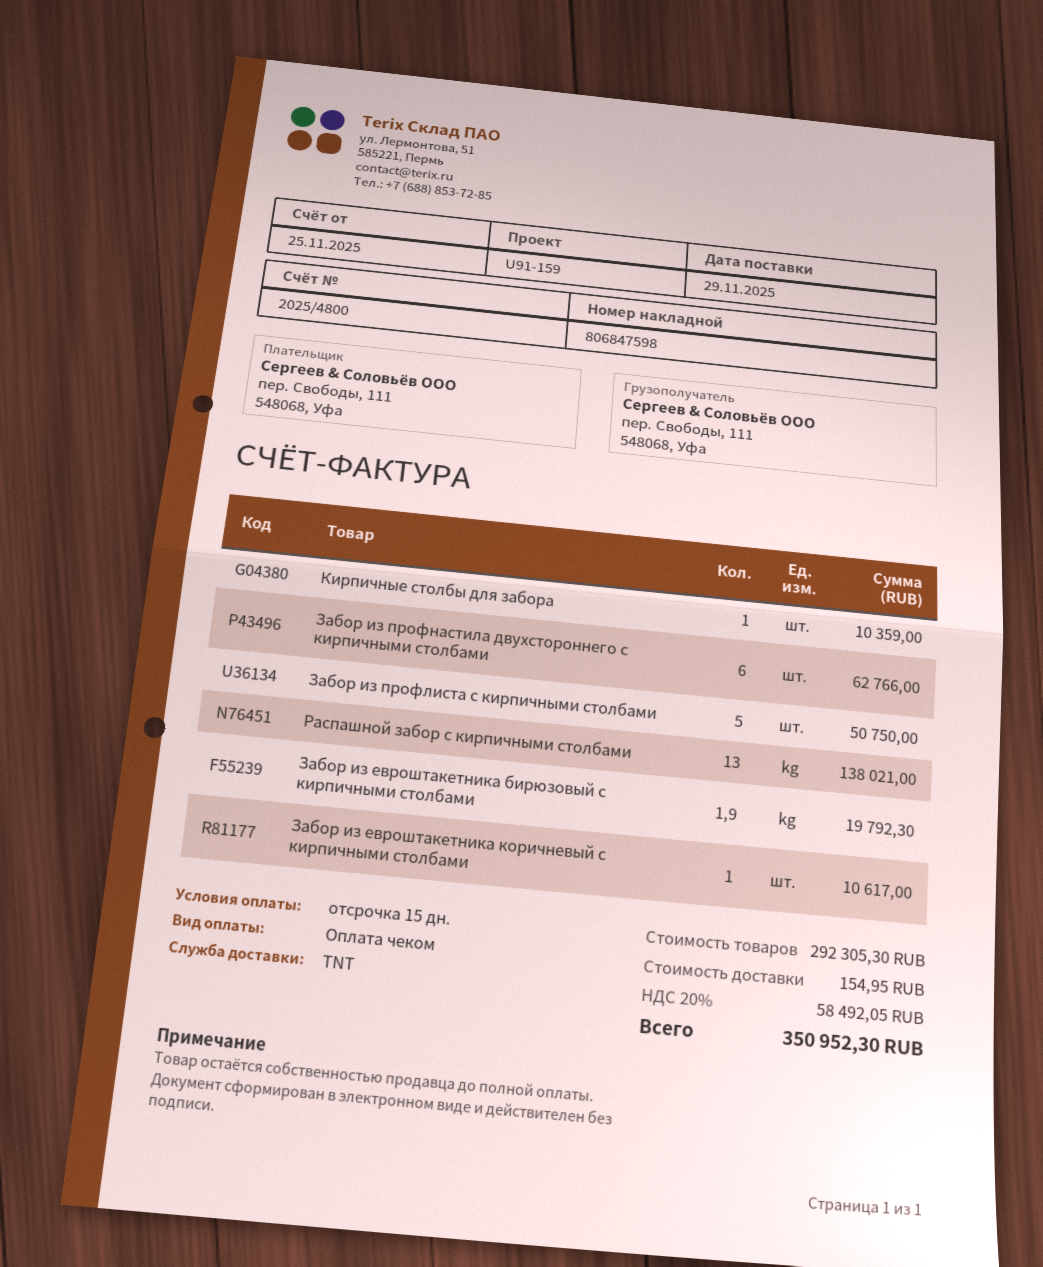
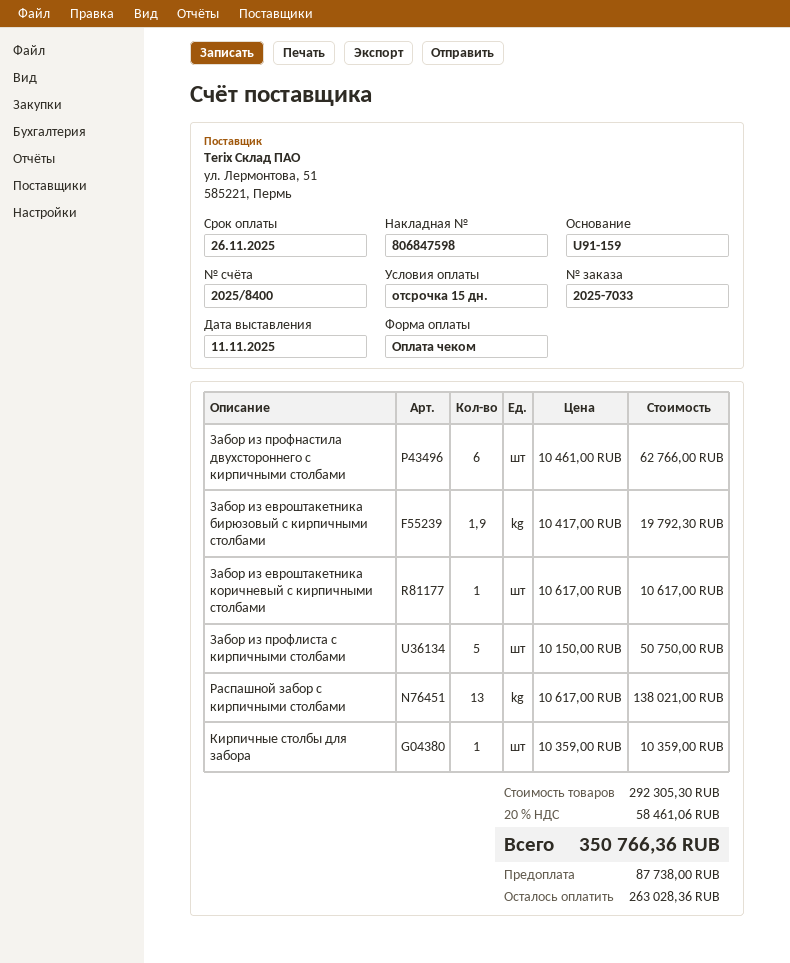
invoice number: 2025/4800 -> 2025/8400
invoice date: 2025-11-25 -> 2025-11-11
shipping: 154.95 -> none
tax: 20% = 58492.05 -> 20% = 58461.06
total: 350952.30 -> 350766.36

